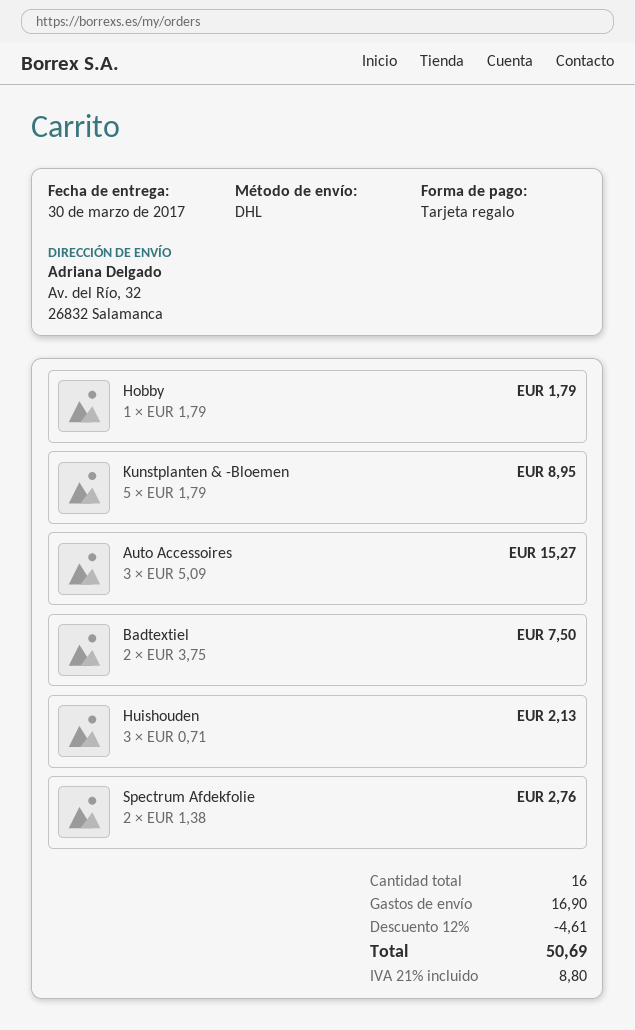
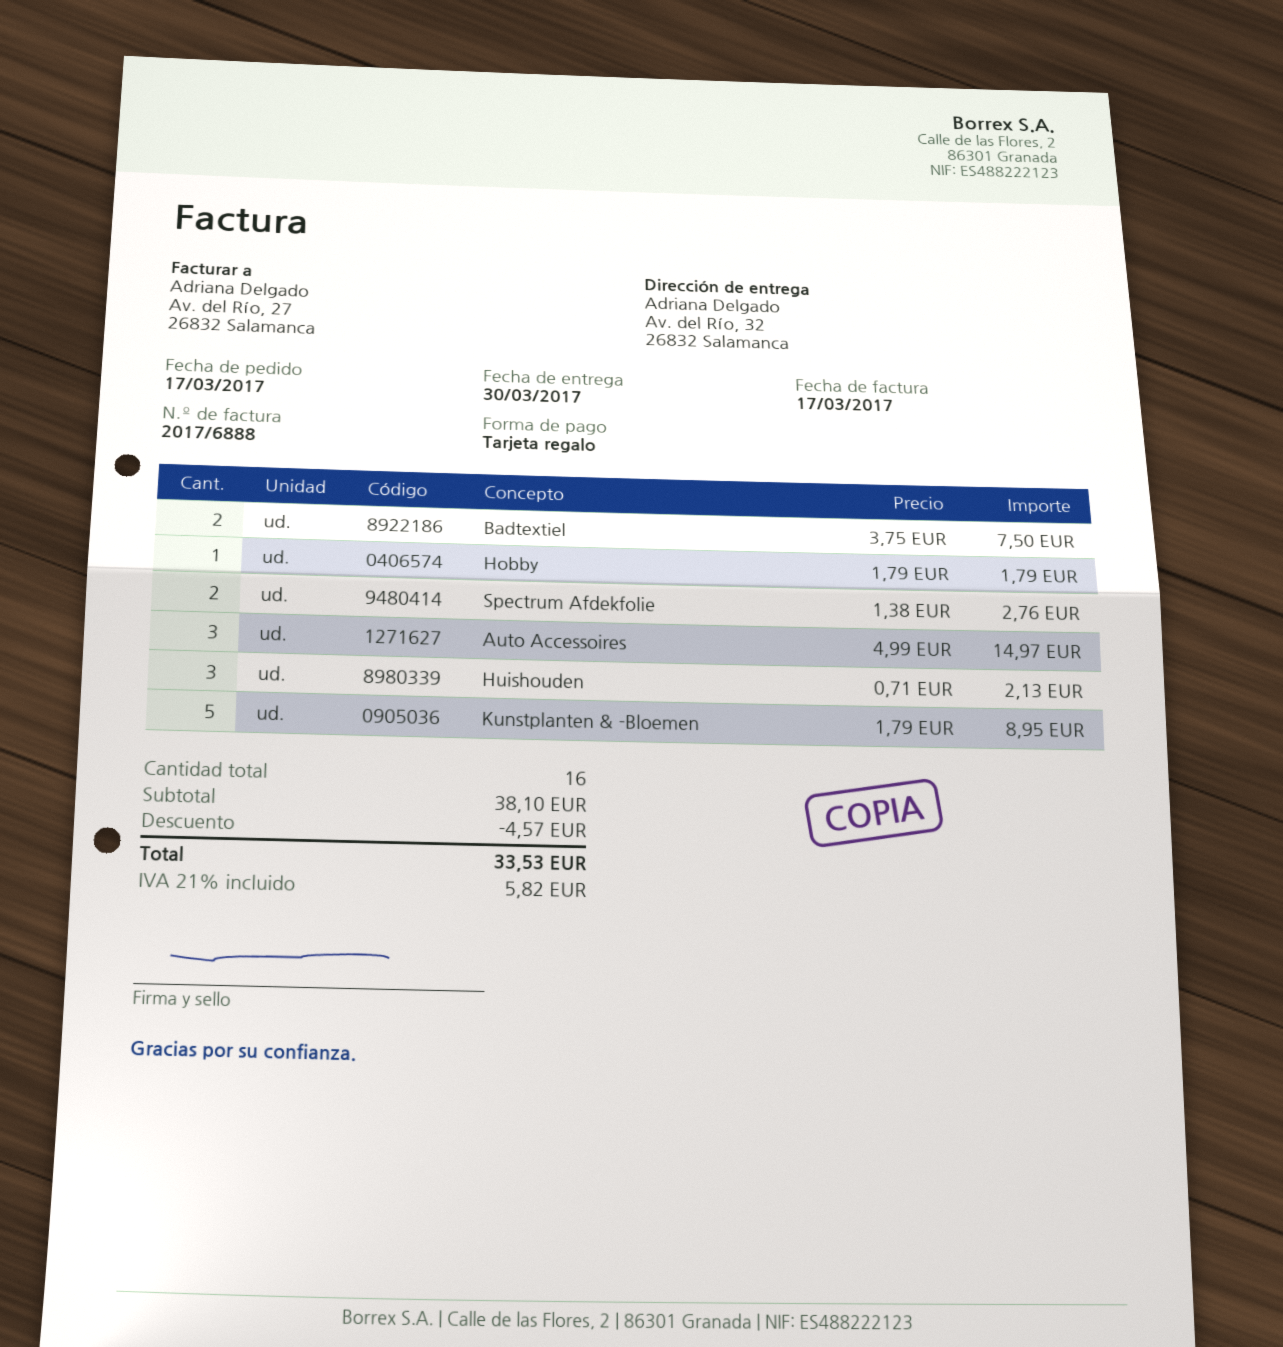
Auto Accessoires: 3 x 5.09 = 15.27 -> 3 x 4.99 = 14.97
discount: 4.61 -> 4.57
shipping: 16.90 -> none
tax: 21% = 8.80 -> 21% = 5.82
total: 50.69 -> 33.53

